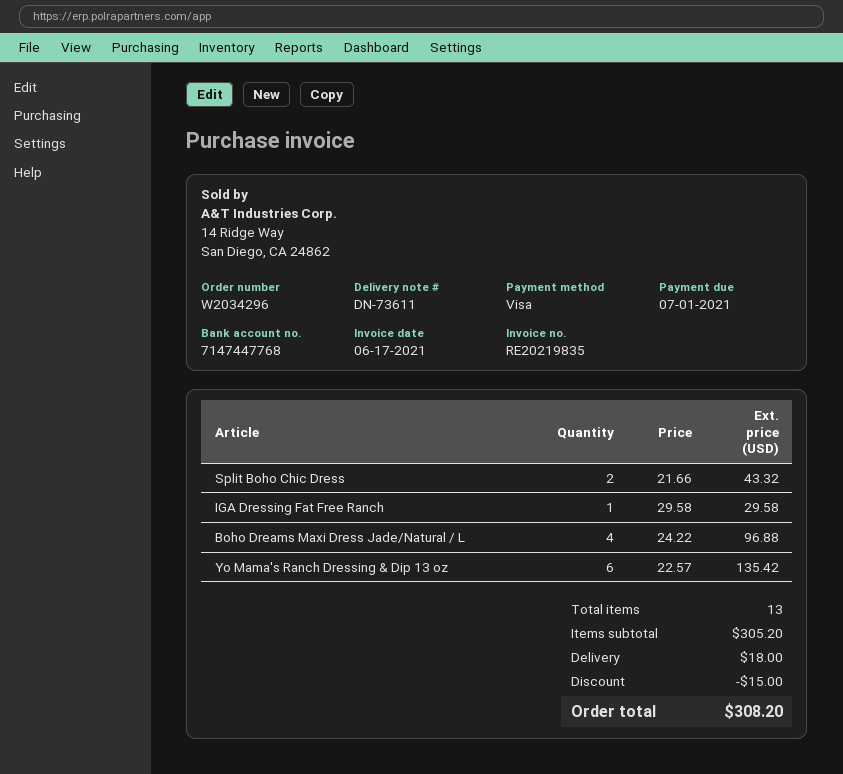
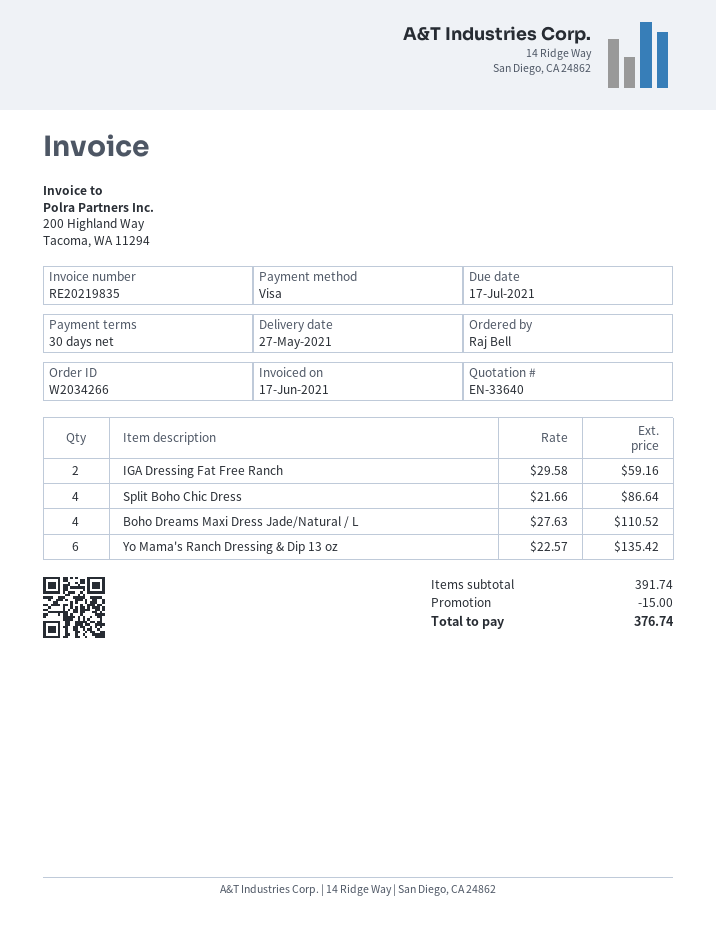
order number: W2034296 -> W2034266
due date: 2021-07-01 -> 2021-07-17
Split Boho Chic Dress: 2 x 21.66 = 43.32 -> 4 x 21.66 = 86.64
IGA Dressing Fat Free Ranch: 1 x 29.58 = 29.58 -> 2 x 29.58 = 59.16
Boho Dreams Maxi Dress Jade/Natural / L: 4 x 24.22 = 96.88 -> 4 x 27.63 = 110.52
subtotal: 305.20 -> 391.74
shipping: 18.00 -> none
total: 308.20 -> 376.74

